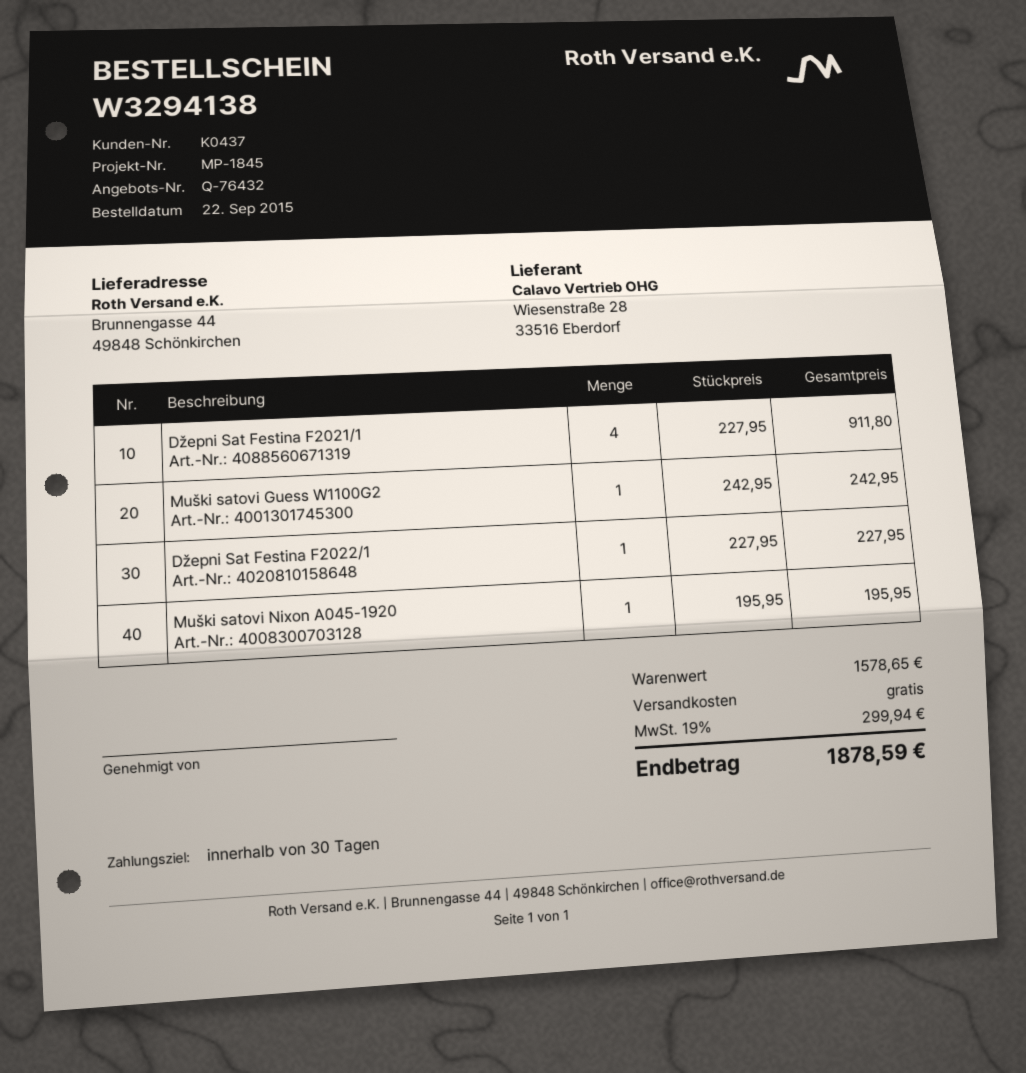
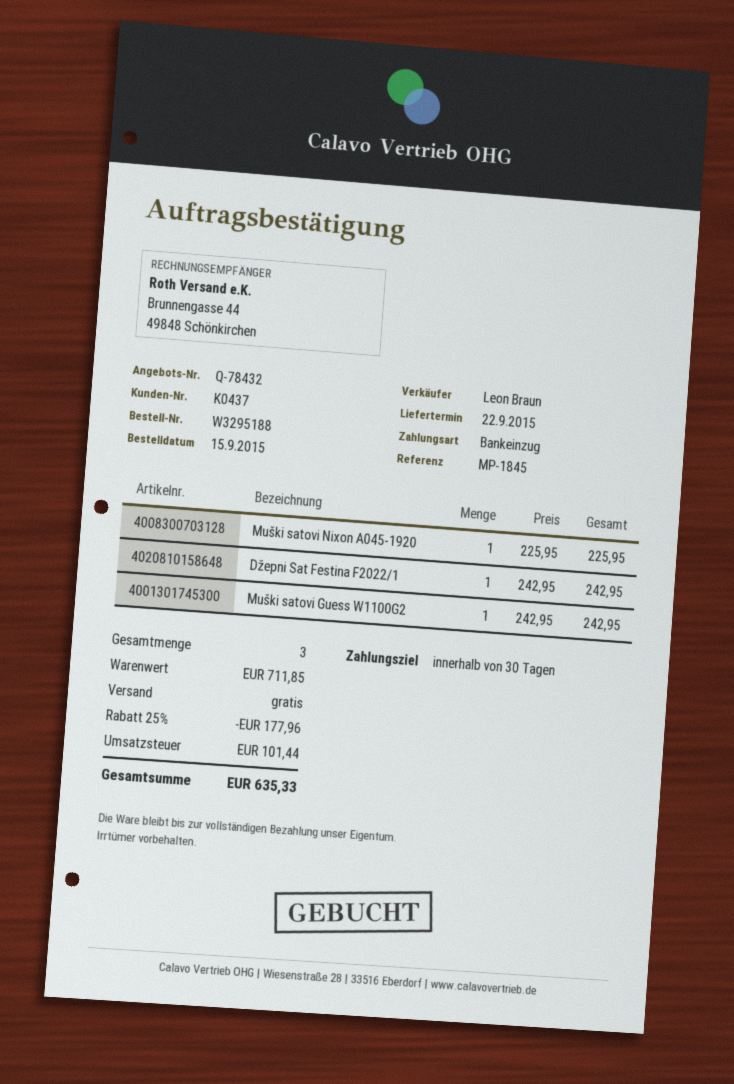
quote number: Q-76432 -> Q-78432
order number: W3294138 -> W3295188
order date: 2015-09-22 -> 2015-09-15
Džepni Sat Festina F2021/1: 4 x 227.95 = 911.80 -> none
Džepni Sat Festina F2022/1: 1 x 227.95 = 227.95 -> 1 x 242.95 = 242.95
Muški satovi Nixon A045-1920: 1 x 195.95 = 195.95 -> 1 x 225.95 = 225.95
subtotal: 1578.65 -> 711.85
discount: none -> 25% = 177.96
tax: 299.94 -> 101.44
total: 1878.59 -> 635.33

